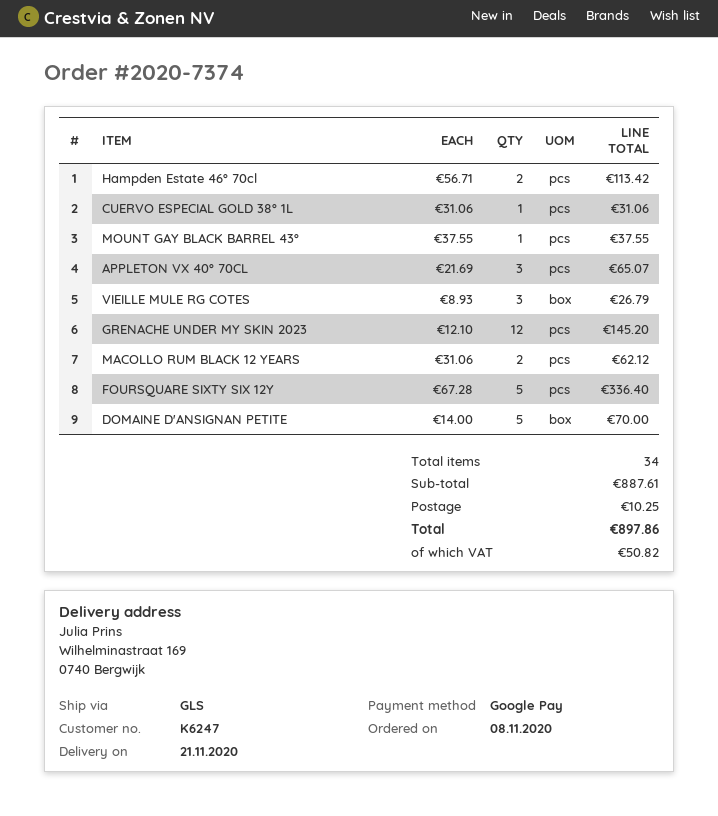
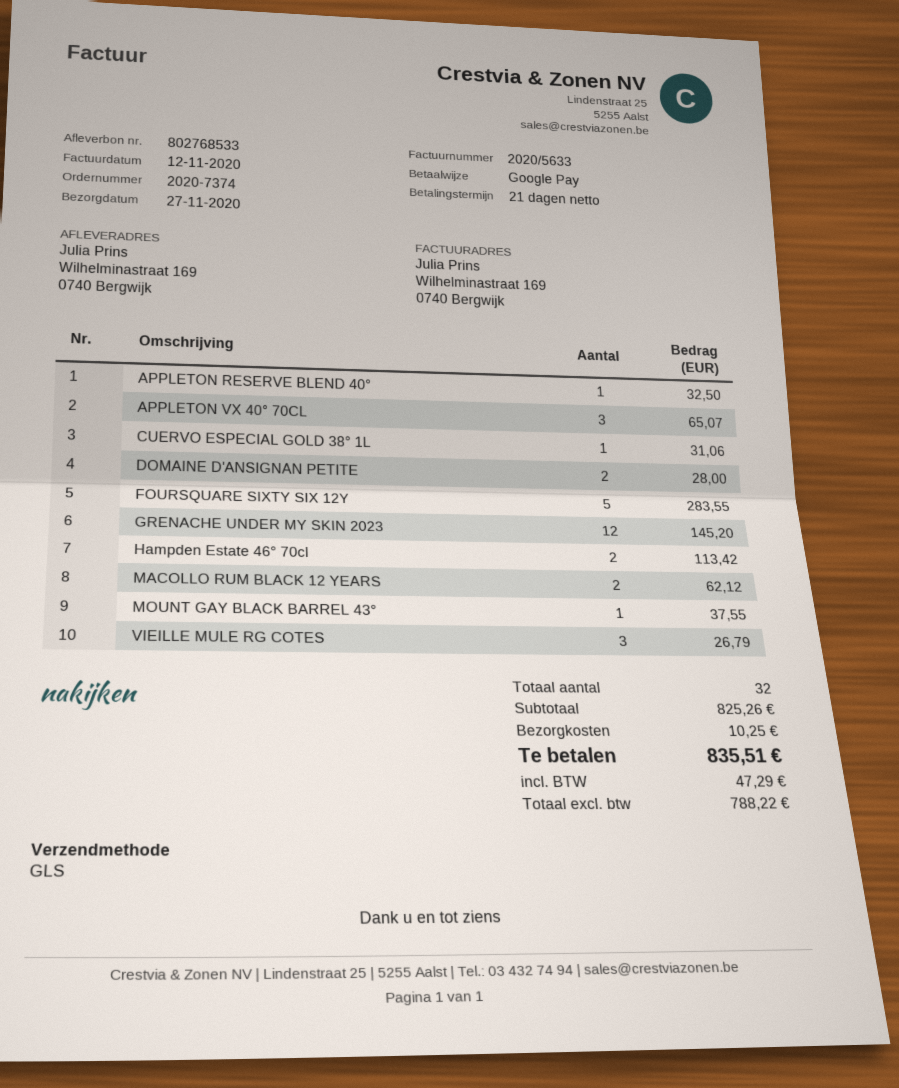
delivery date: 2020-11-21 -> 2020-11-27
FOURSQUARE SIXTY SIX 12Y: 5 for 336.40 -> 5 for 283.55
DOMAINE D'ANSIGNAN PETITE: 5 for 70.00 -> 2 for 28.00
APPLETON RESERVE BLEND 40°: none -> 1 for 32.50
total quantity: 34 -> 32
subtotal: 887.61 -> 825.26
tax: 50.82 -> 47.29
total: 897.86 -> 835.51

